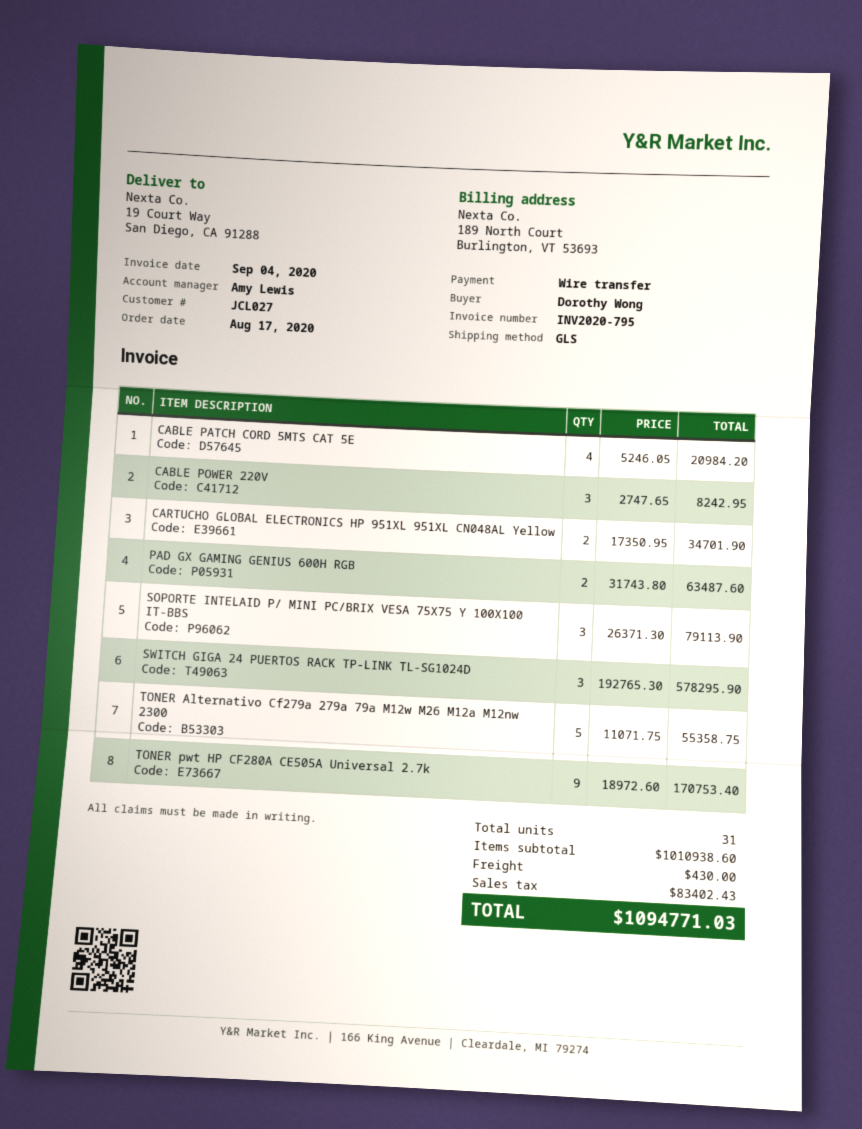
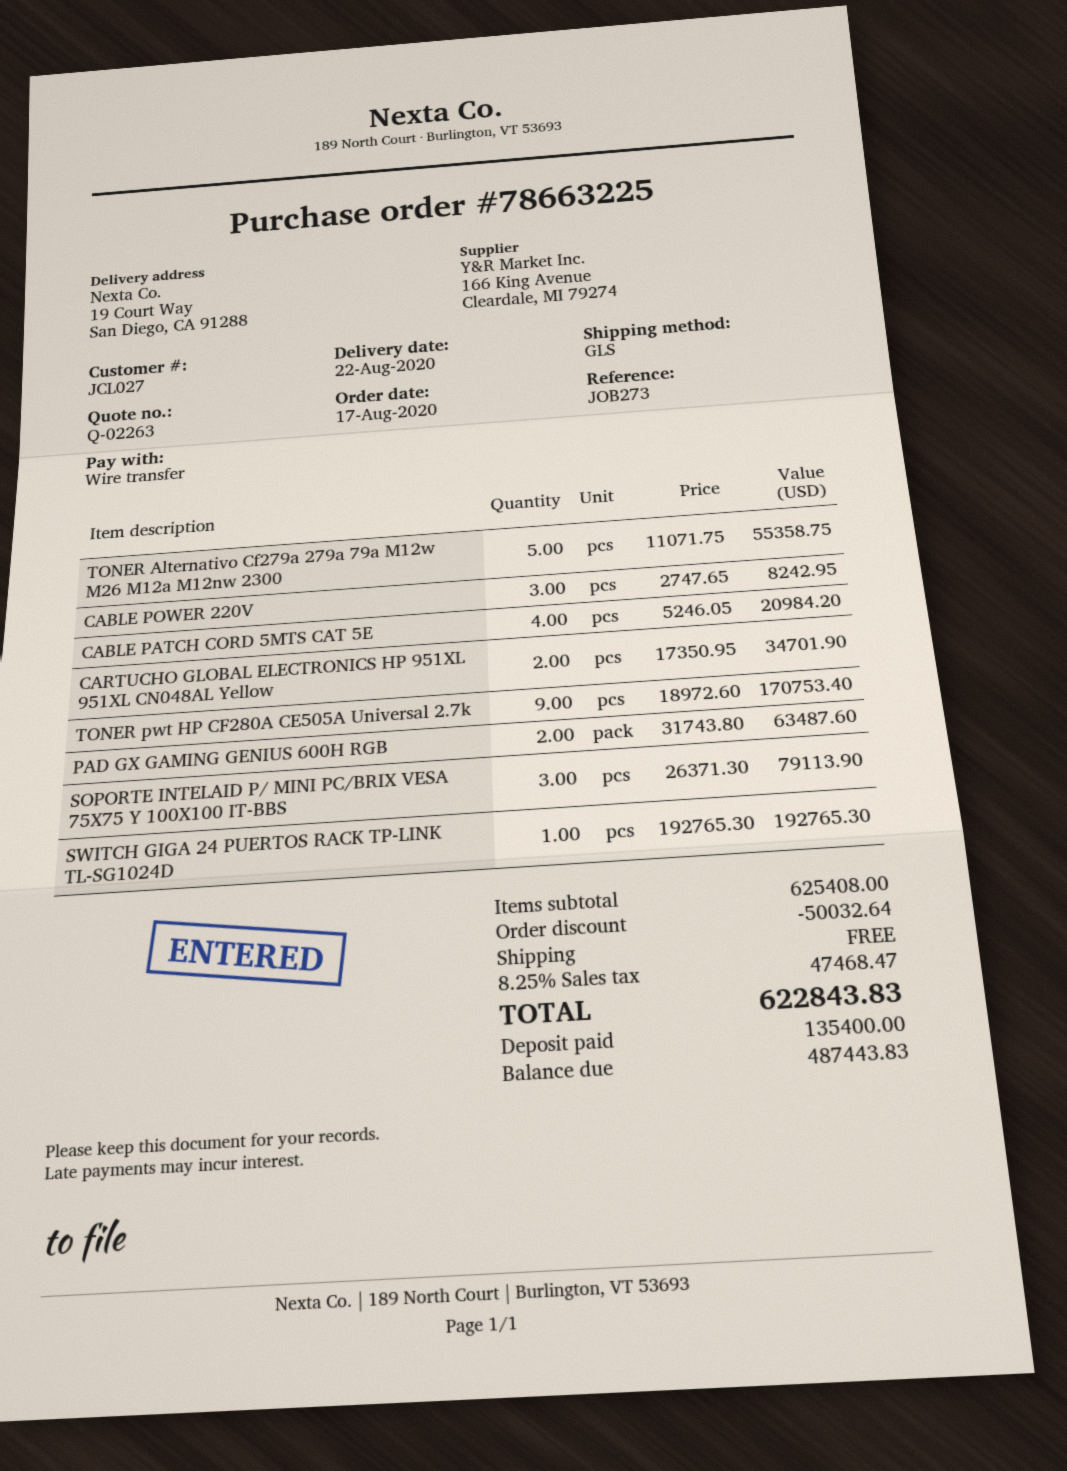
SWITCH GIGA 24 PUERTOS RACK TP-LINK TL-SG1024D: 3 x 192765.30 = 578295.90 -> 1 x 192765.30 = 192765.30
subtotal: 1010938.60 -> 625408.00
discount: none -> 50032.64
shipping: 430.00 -> 0.00
tax: 83402.43 -> 47468.47
total: 1094771.03 -> 622843.83

